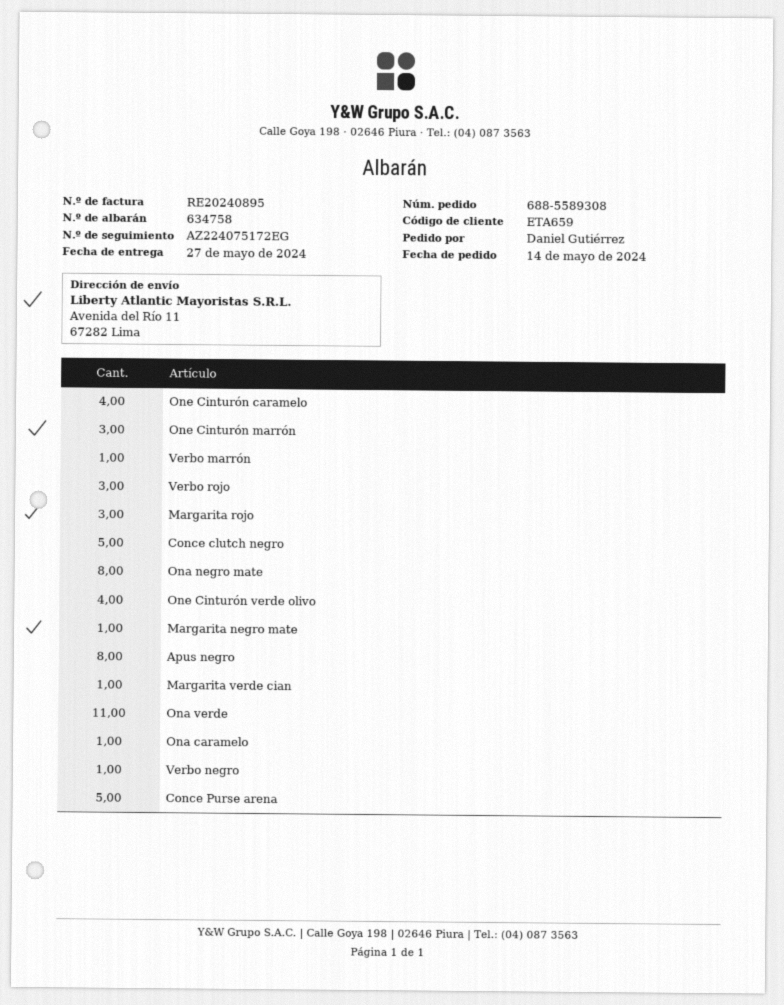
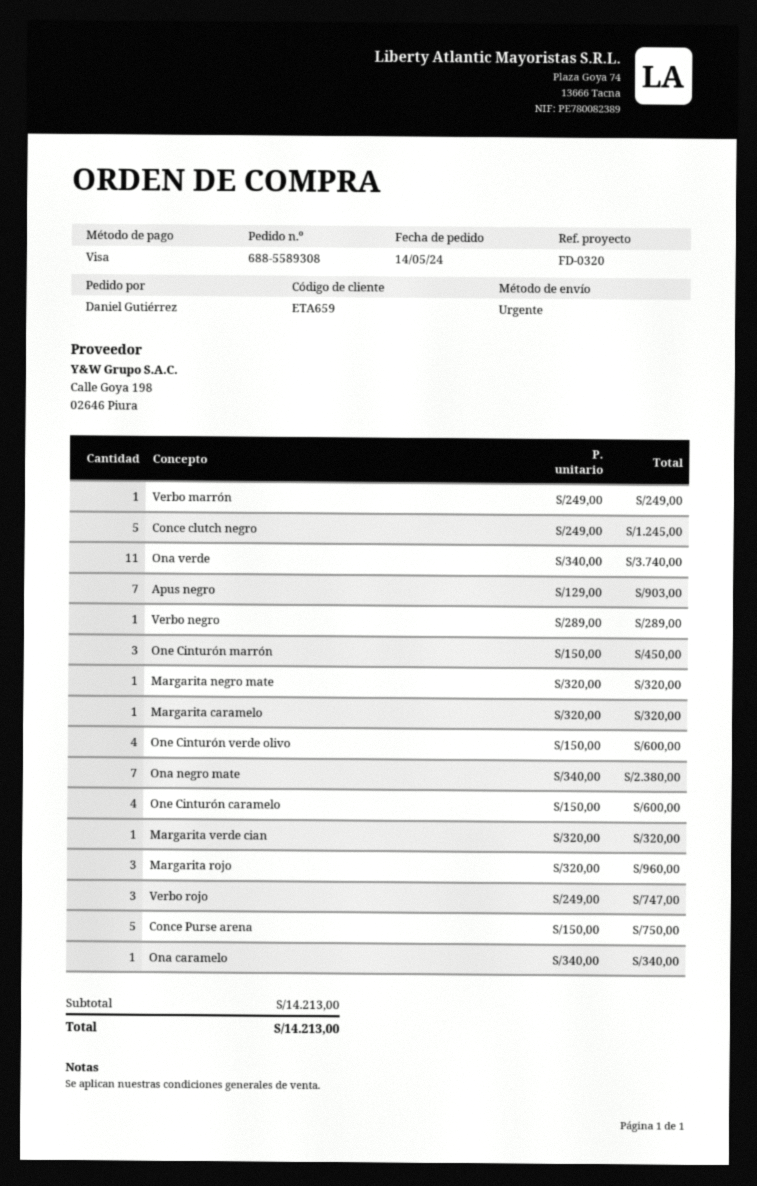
Ona negro mate: 8 -> 7
Apus negro: 8 -> 7
Margarita caramelo: none -> 1

